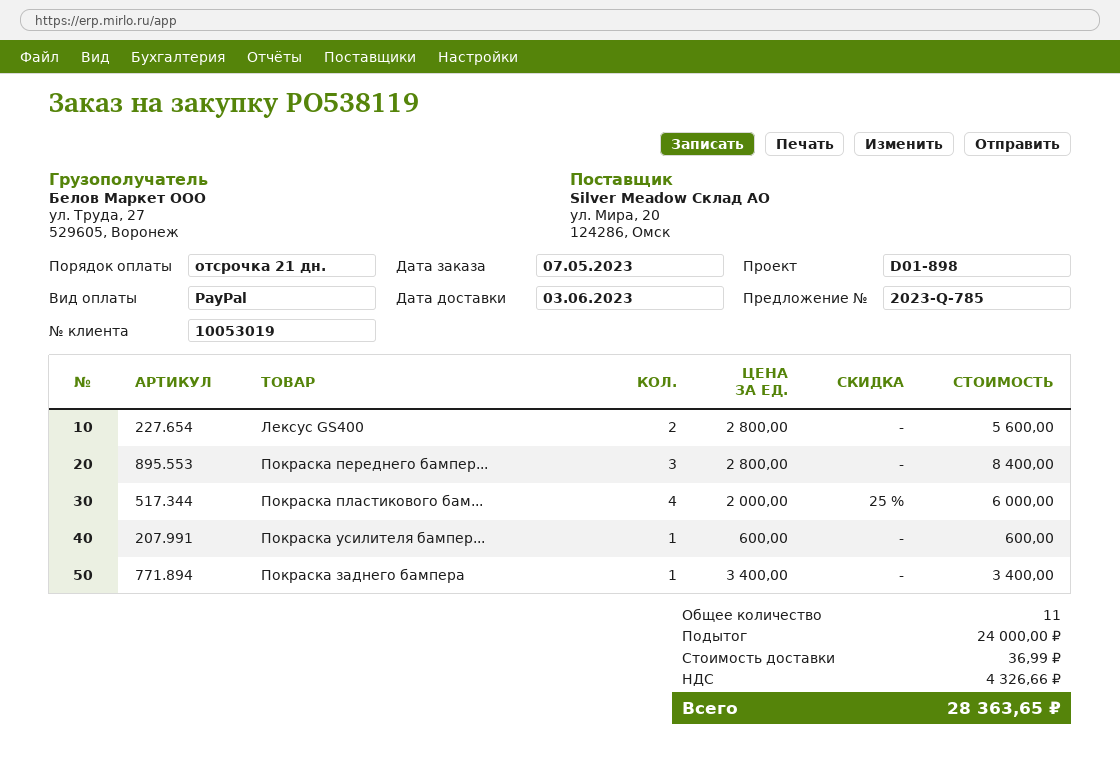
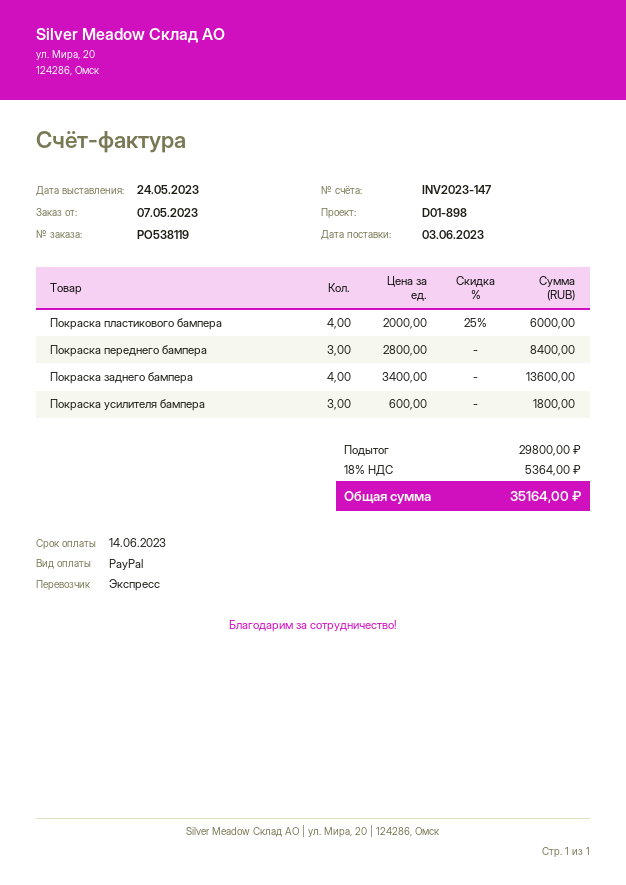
Лексус GS400: 2 x 2800.00 = 5600.00 -> none
Покраска усилителя бампер...: 1 x 600.00 = 600.00 -> 3 x 600.00 = 1800.00
Покраска заднего бампера: 1 x 3400.00 = 3400.00 -> 4 x 3400.00 = 13600.00
subtotal: 24000.00 -> 29800.00
shipping: 36.99 -> none
tax: 4326.66 -> 5364.00
total: 28363.65 -> 35164.00

